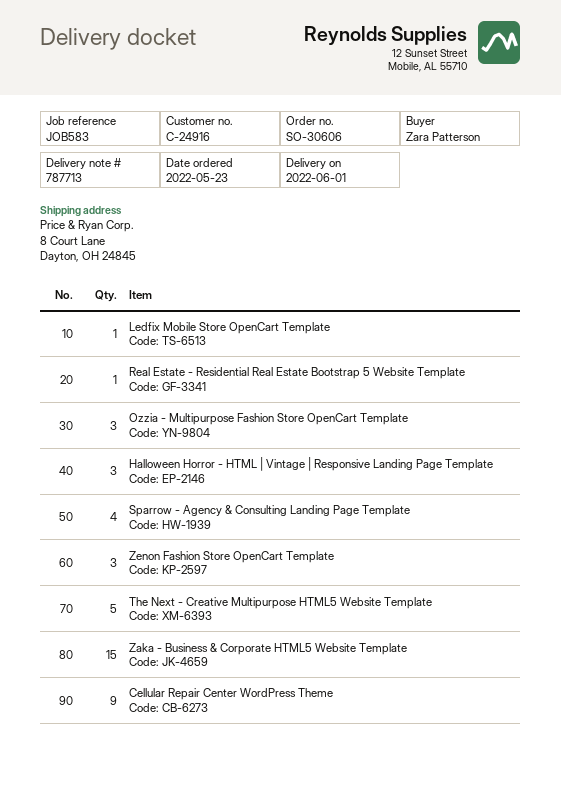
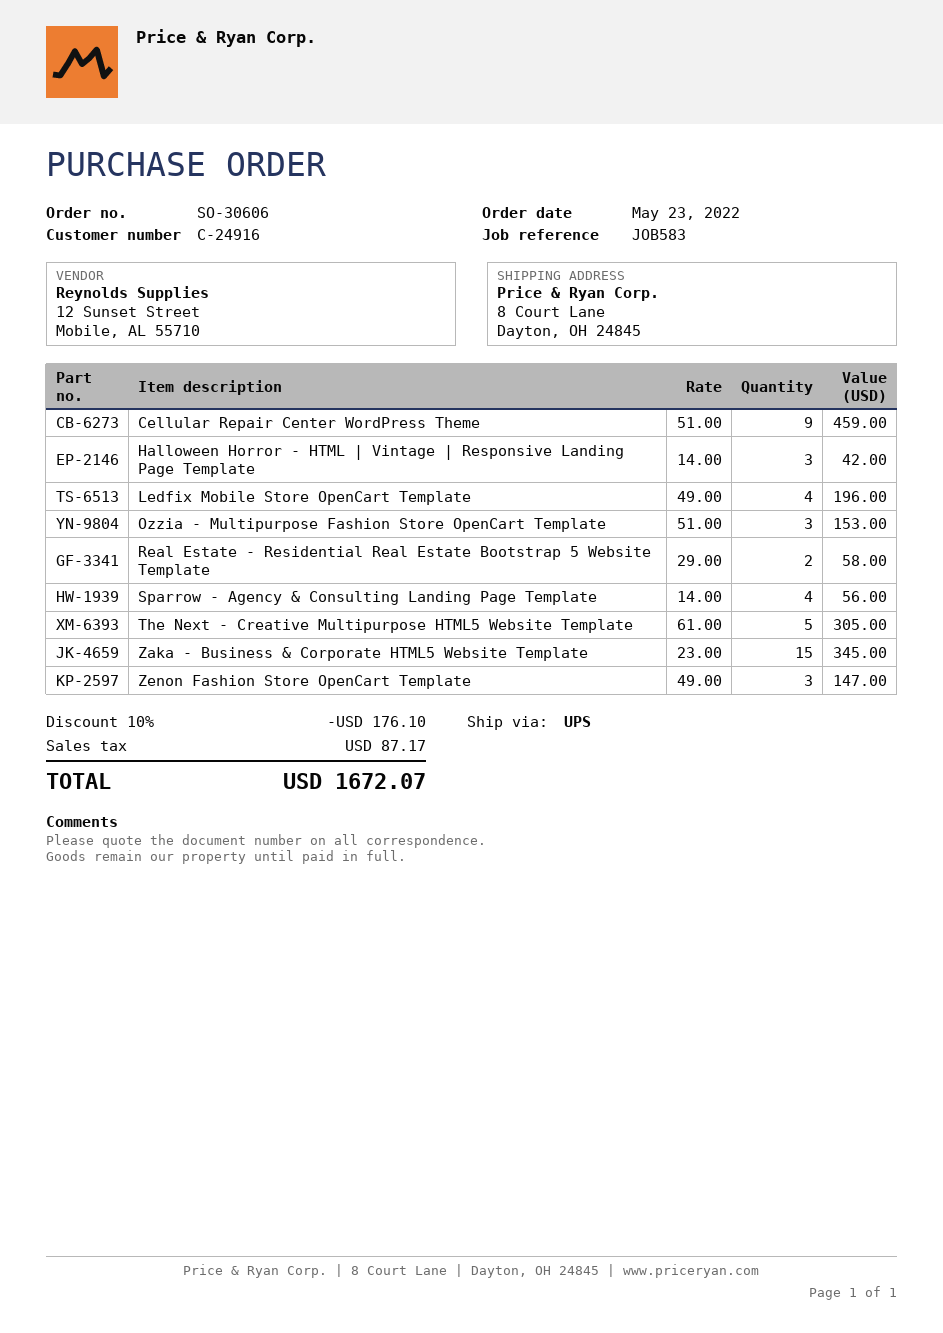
Ledfix Mobile Store OpenCart Template: 1 -> 4
Real Estate - Residential Real Estate Bootstrap 5 Website Template: 1 -> 2

